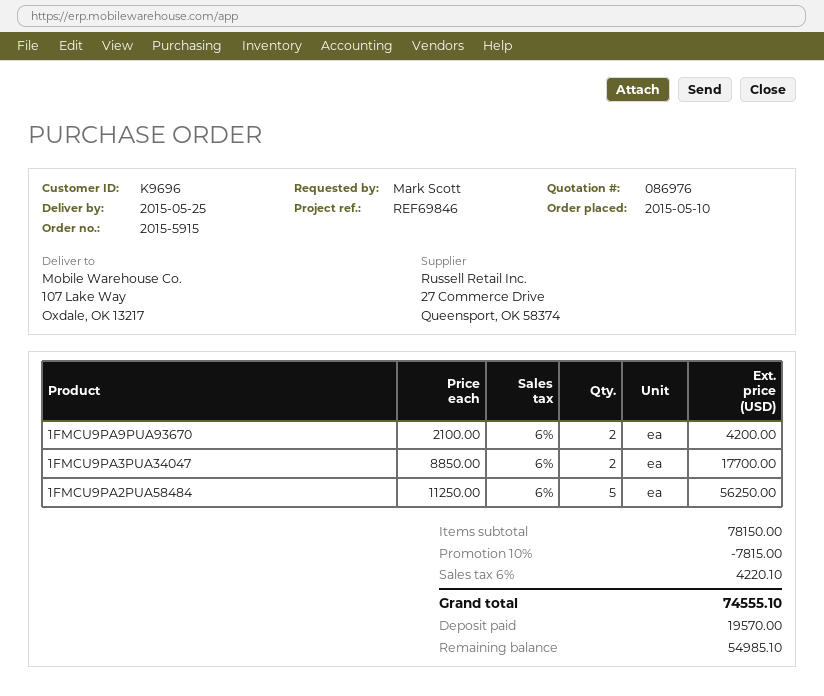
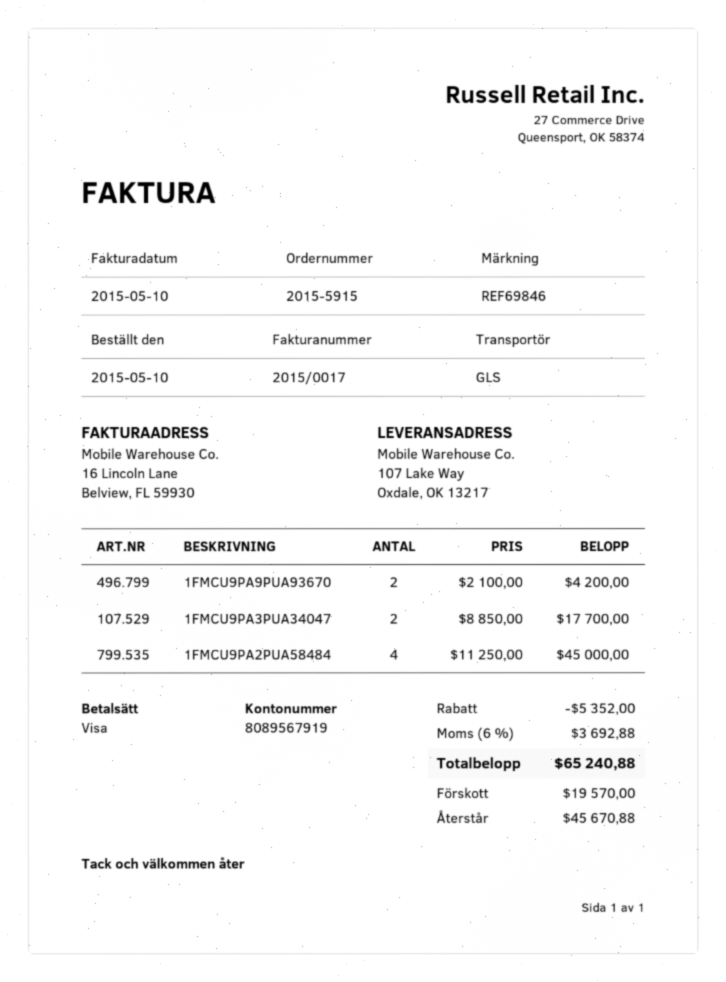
1FMCU9PA2PUA58484: 5 x 11250.00 = 56250.00 -> 4 x 11250.00 = 45000.00
discount: 7815.00 -> 5352.00
tax: 6% = 4220.10 -> 6% = 3692.88
total: 74555.10 -> 65240.88
balance: 54985.10 -> 45670.88

